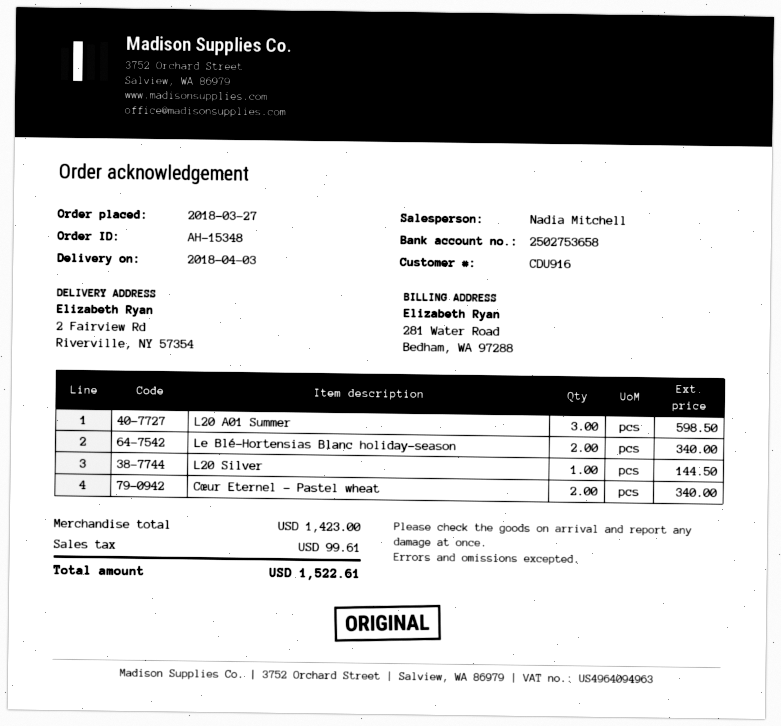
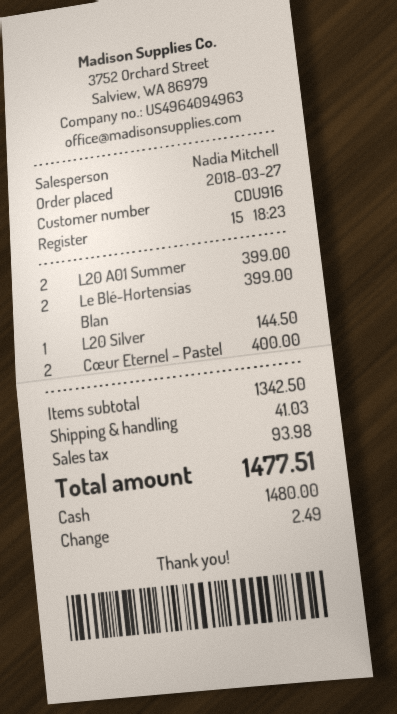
L20 A01 Summer: 3 for 598.50 -> 2 for 399.00
Le Blé-Hortensias Blanc holiday-season: 2 for 340.00 -> 2 for 399.00
Cœur Eternel – Pastel wheat: 2 for 340.00 -> 2 for 400.00
subtotal: 1423.00 -> 1342.50
shipping: none -> 41.03
tax: 99.61 -> 93.98
total: 1522.61 -> 1477.51

